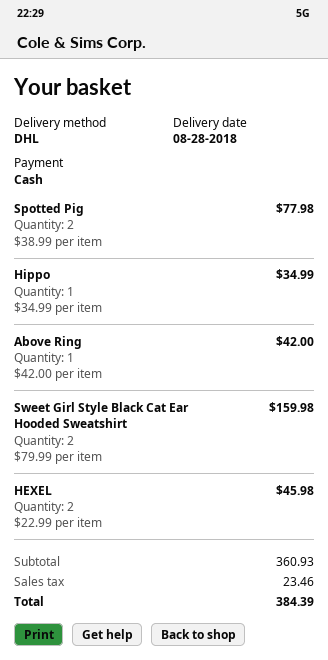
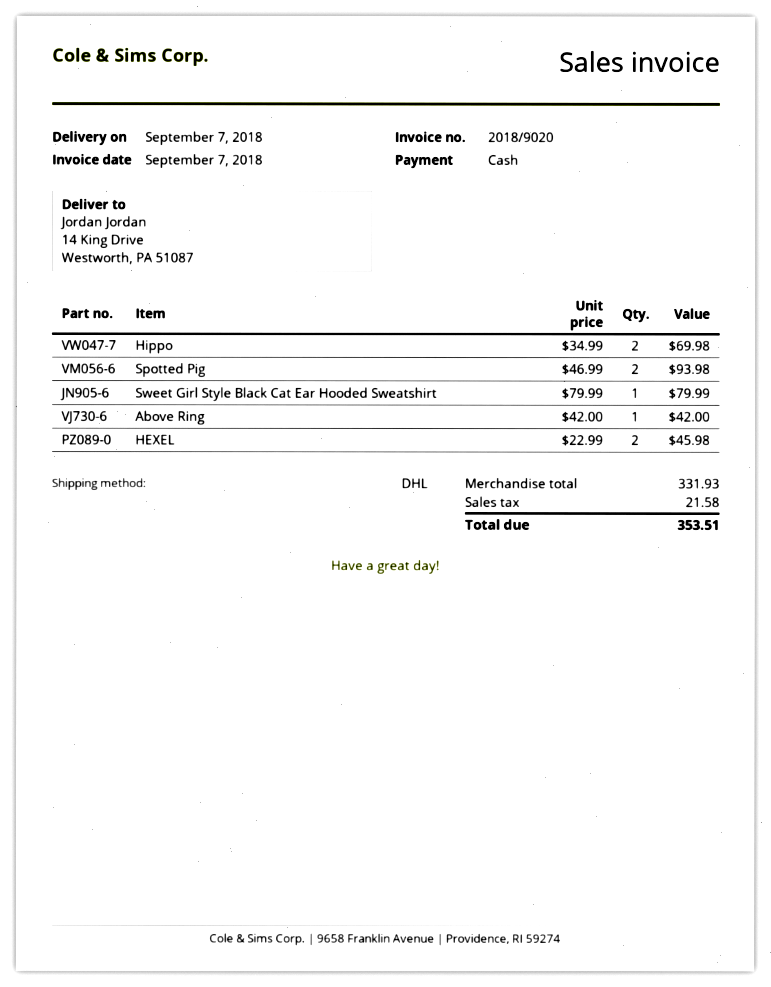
delivery date: 2018-08-28 -> 2018-09-07
Spotted Pig: 2 x 38.99 = 77.98 -> 2 x 46.99 = 93.98
Hippo: 1 x 34.99 = 34.99 -> 2 x 34.99 = 69.98
Sweet Girl Style Black Cat Ear Hooded Sweatshirt: 2 x 79.99 = 159.98 -> 1 x 79.99 = 79.99
subtotal: 360.93 -> 331.93
tax: 23.46 -> 21.58
total: 384.39 -> 353.51

